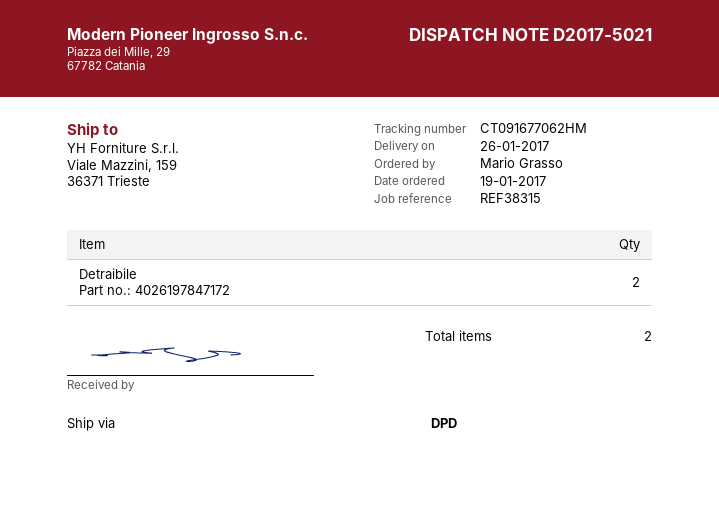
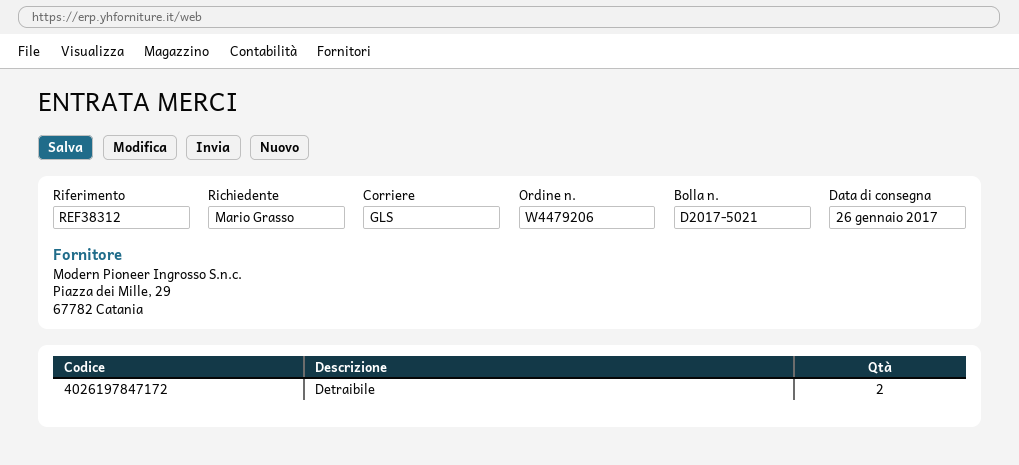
reference: REF38315 -> REF38312
shipping method: DPD -> GLS

